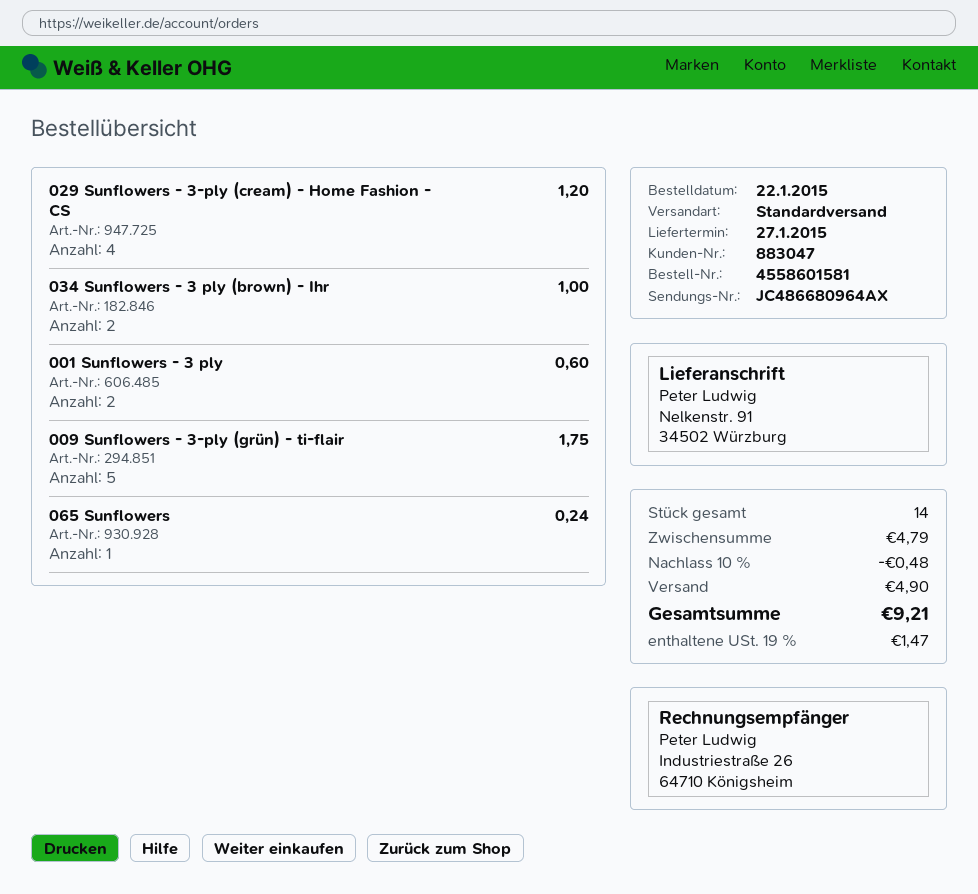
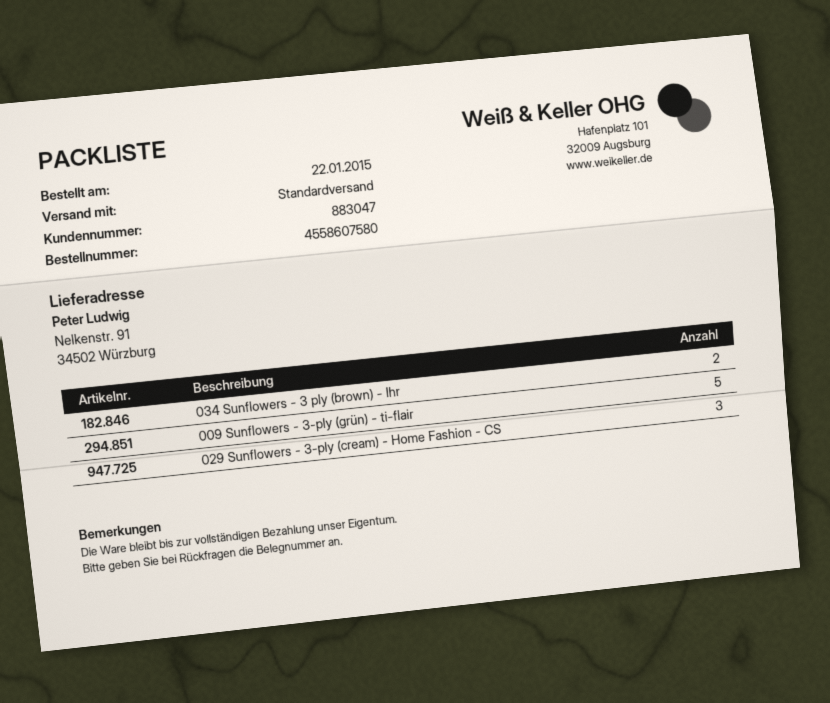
order number: 4558601581 -> 4558607580
029 Sunflowers - 3-ply (cream) - Home Fashion - CS: 4 -> 3
001 Sunflowers - 3 ply: 2 -> none
065 Sunflowers: 1 -> none

